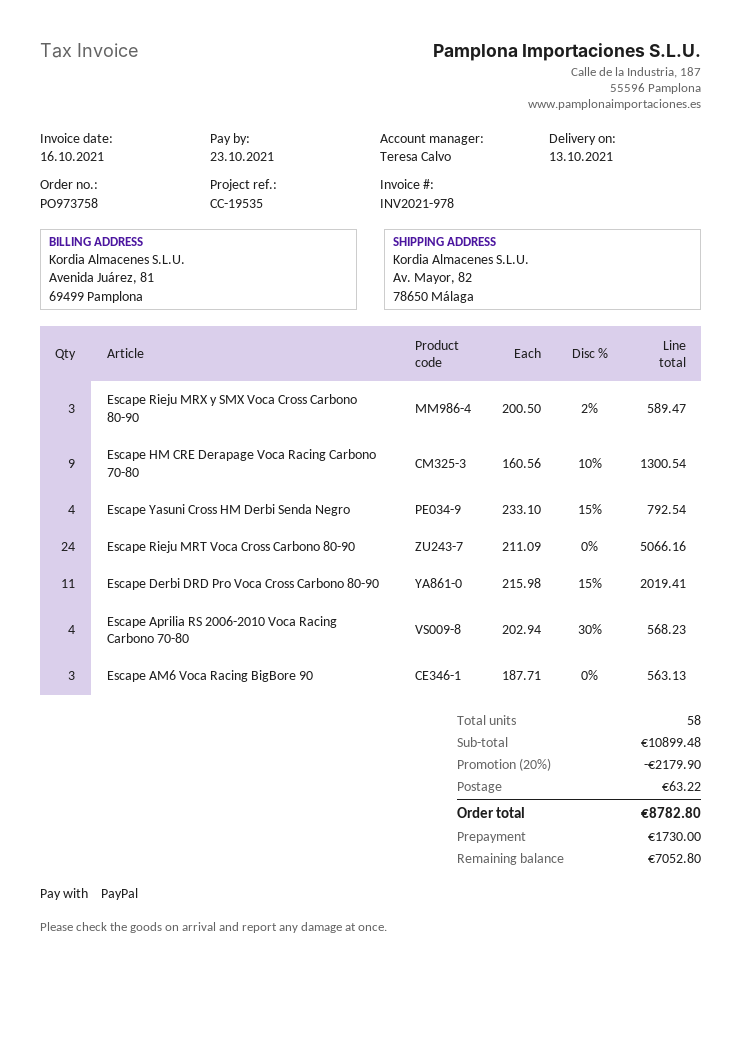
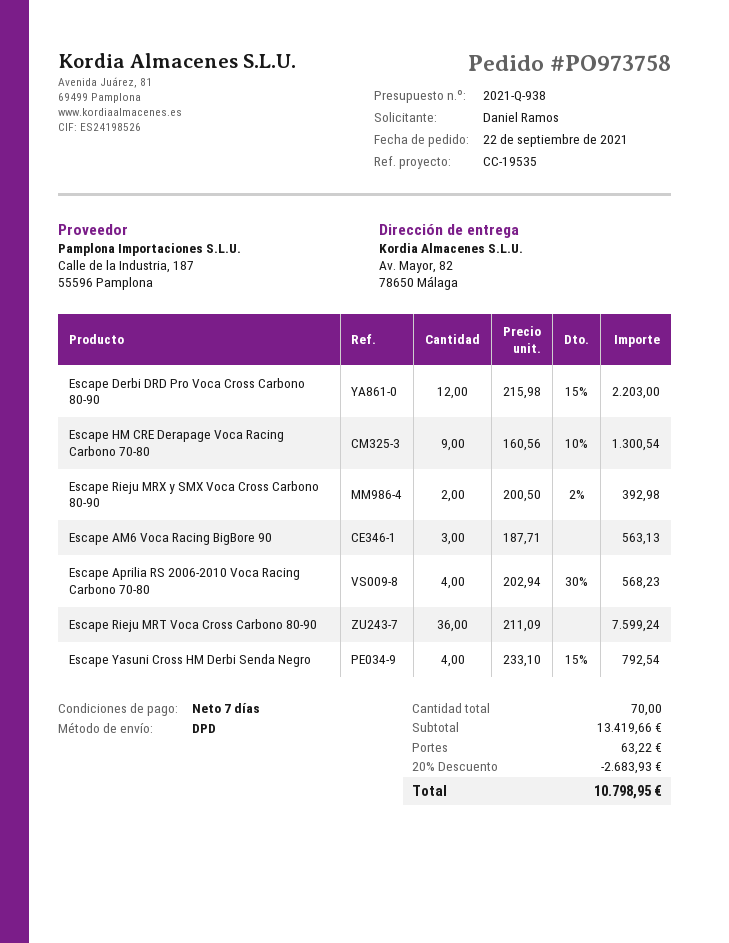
Escape Rieju MRX y SMX Voca Cross Carbono 80-90: 3 x 200.50 - 2% = 589.47 -> 2 x 200.50 - 2% = 392.98
Escape Rieju MRT Voca Cross Carbono 80-90: 24 x 211.09 = 5066.16 -> 36 x 211.09 = 7599.24
Escape Derbi DRD Pro Voca Cross Carbono 80-90: 11 x 215.98 - 15% = 2019.41 -> 12 x 215.98 - 15% = 2203.00
total quantity: 58 -> 70
subtotal: 10899.48 -> 13419.66
discount: 20% = 2179.90 -> 20% = 2683.93
total: 8782.80 -> 10798.95

